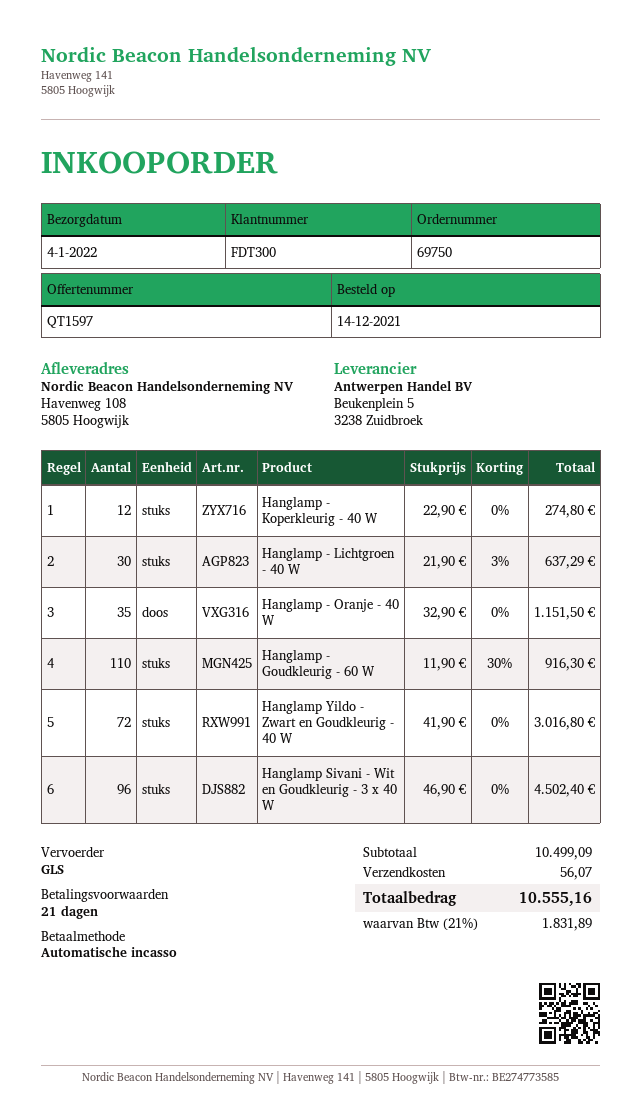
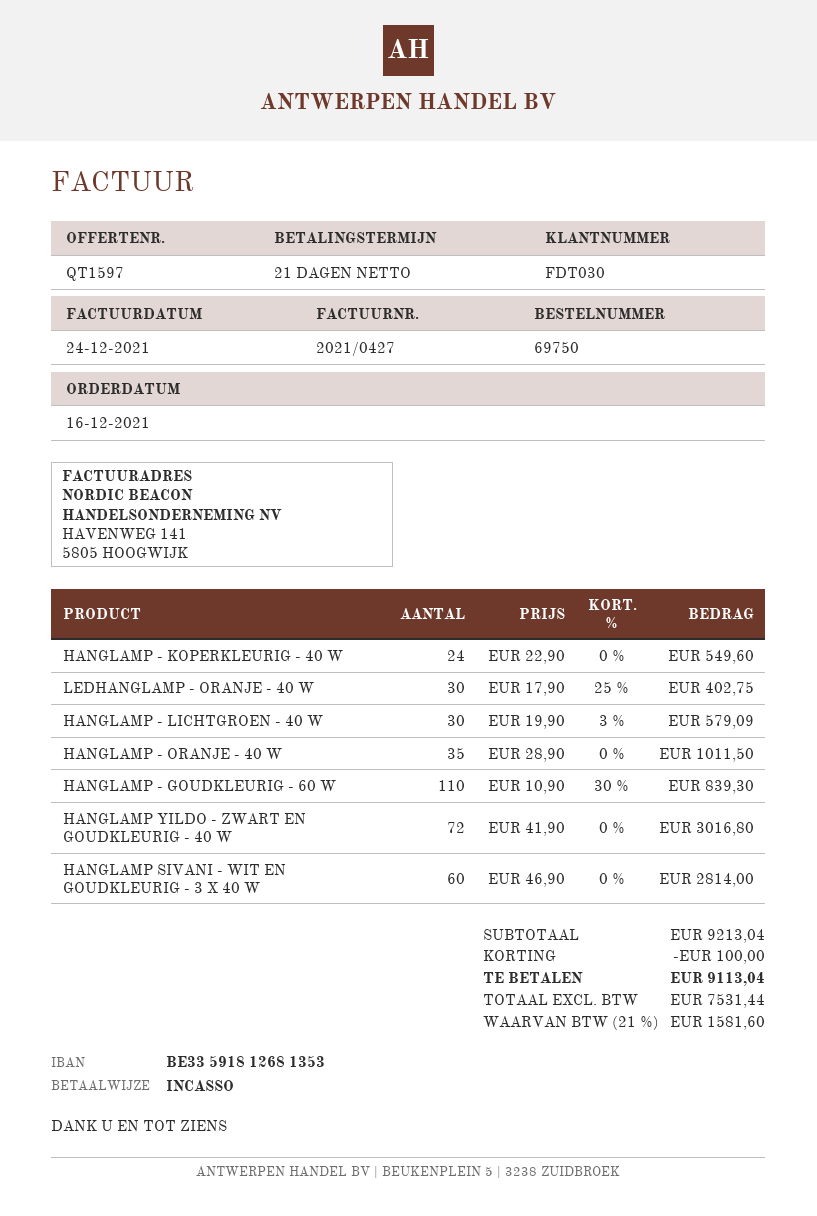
order date: 2021-12-14 -> 2021-12-16
customer number: FDT300 -> FDT030
Hanglamp - Koperkleurig - 40 W: 12 x 22.90 = 274.80 -> 24 x 22.90 = 549.60
Hanglamp - Lichtgroen - 40 W: 30 x 21.90 - 3% = 637.29 -> 30 x 19.90 - 3% = 579.09
Hanglamp - Oranje - 40 W: 35 x 32.90 = 1151.50 -> 35 x 28.90 = 1011.50
Hanglamp - Goudkleurig - 60 W: 110 x 11.90 - 30% = 916.30 -> 110 x 10.90 - 30% = 839.30
Hanglamp Sivani - Wit en Goudkleurig - 3 x 40 W: 96 x 46.90 = 4502.40 -> 60 x 46.90 = 2814.00
LEDHANGLAMP - ORANJE - 40 W: none -> 30 x 17.90 - 25% = 402.75
subtotal: 10499.09 -> 9213.04
discount: none -> 100.00
shipping: 56.07 -> none
tax: 21% = 1831.89 -> 21% = 1581.60
total: 10555.16 -> 9113.04

